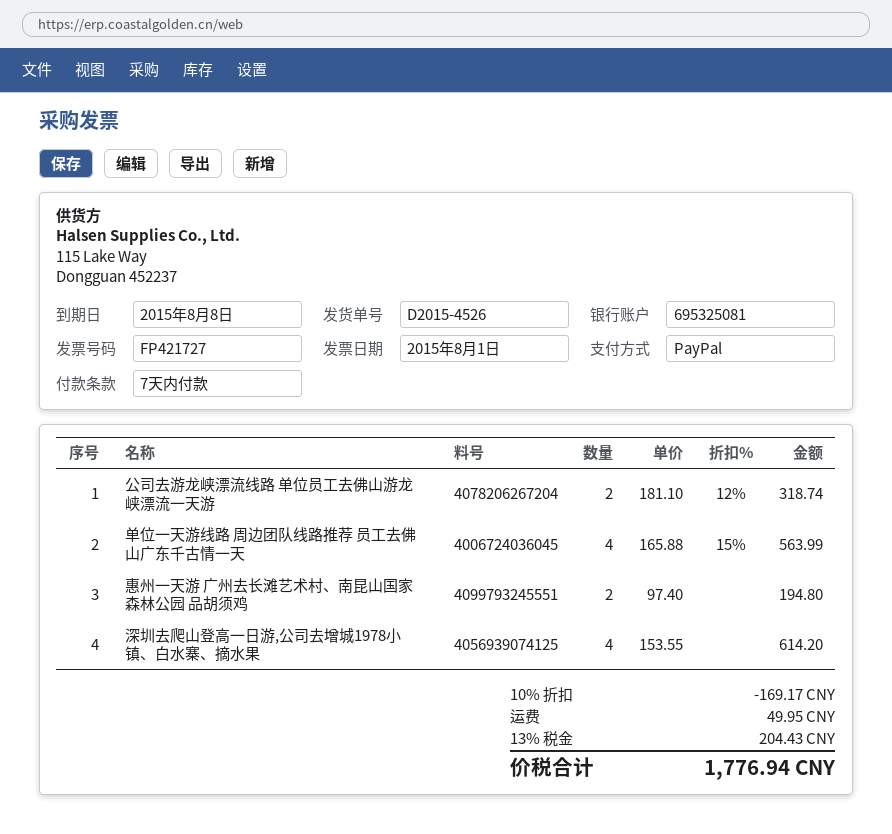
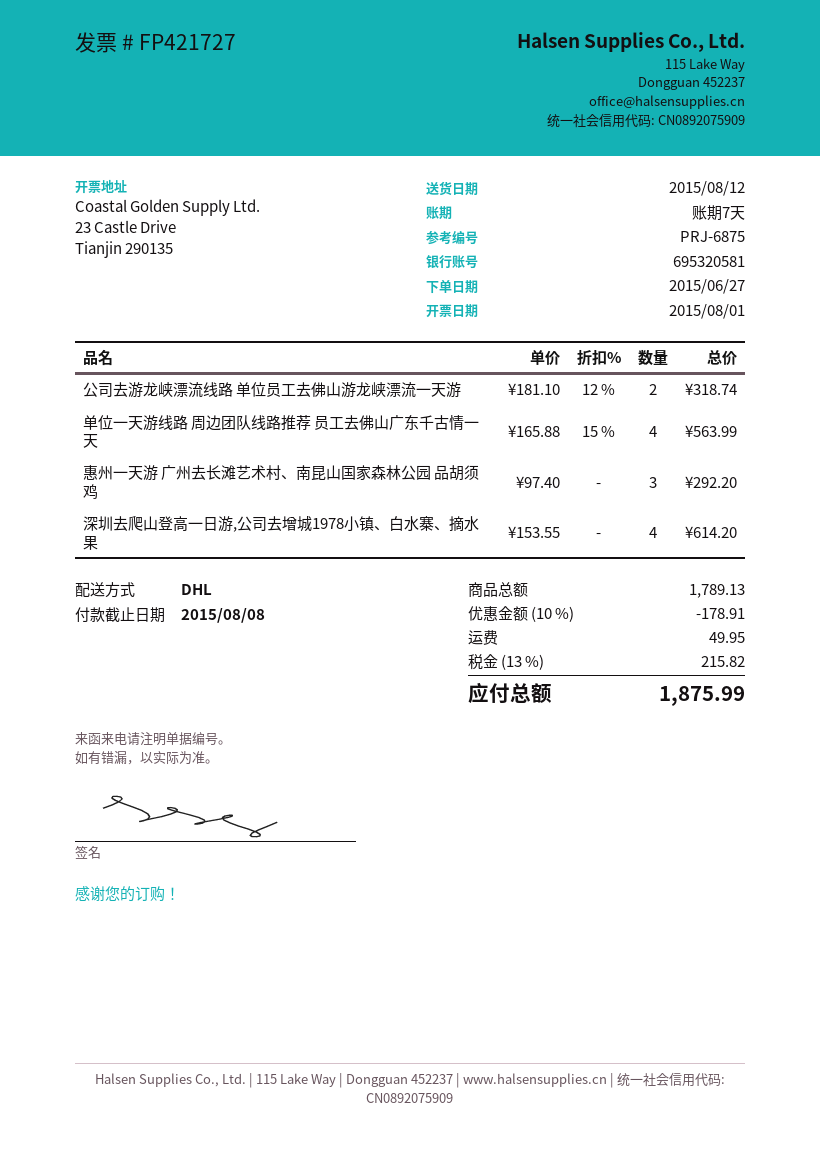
bank account: 695325081 -> 695320581
惠州一天游 广州去长滩艺术村、南昆山国家森林公园 品胡须鸡: 2 x 97.40 = 194.80 -> 3 x 97.40 = 292.20
discount: 10% = 169.17 -> 10% = 178.91
tax: 13% = 204.43 -> 13% = 215.82
total: 1776.94 -> 1875.99

